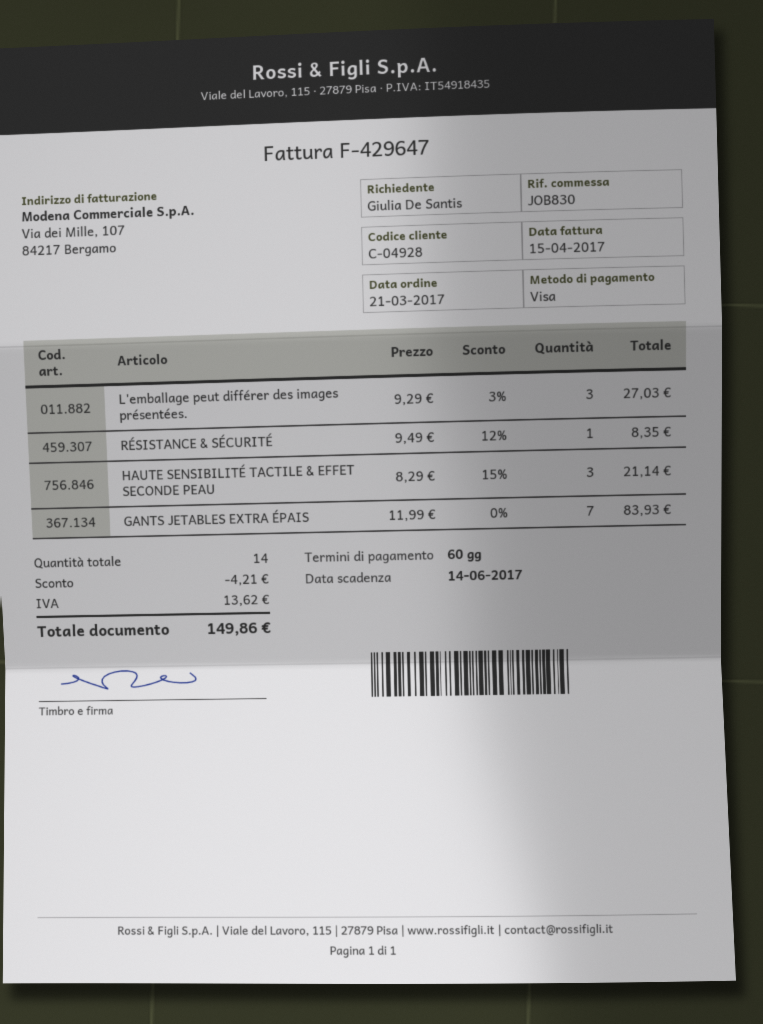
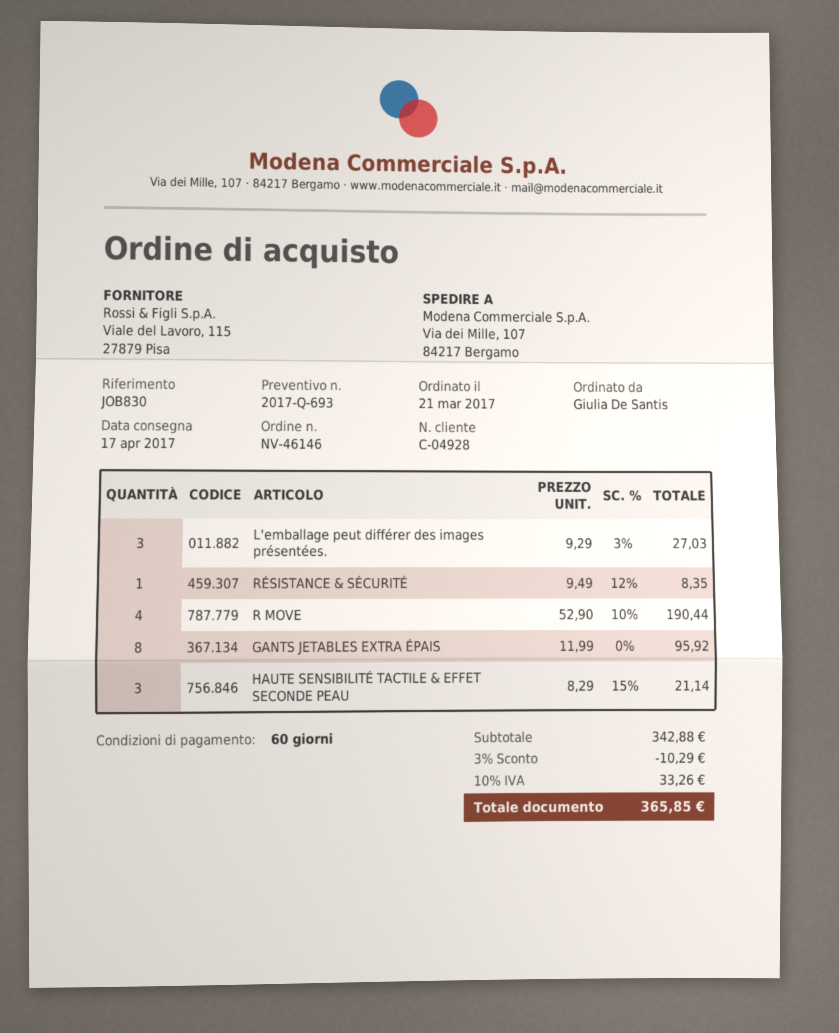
GANTS JETABLES EXTRA ÉPAIS: 7 x 11.99 = 83.93 -> 8 x 11.99 = 95.92
R MOVE: none -> 4 x 52.90 - 10% = 190.44
discount: 4.21 -> 10.29
tax: 13.62 -> 33.26
total: 149.86 -> 365.85

